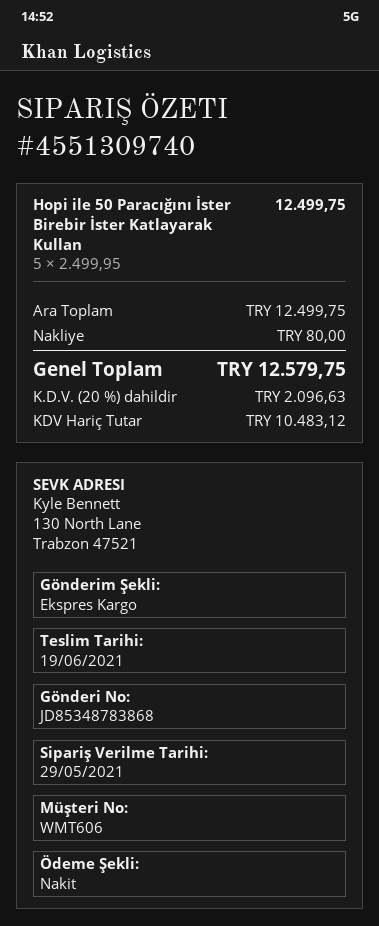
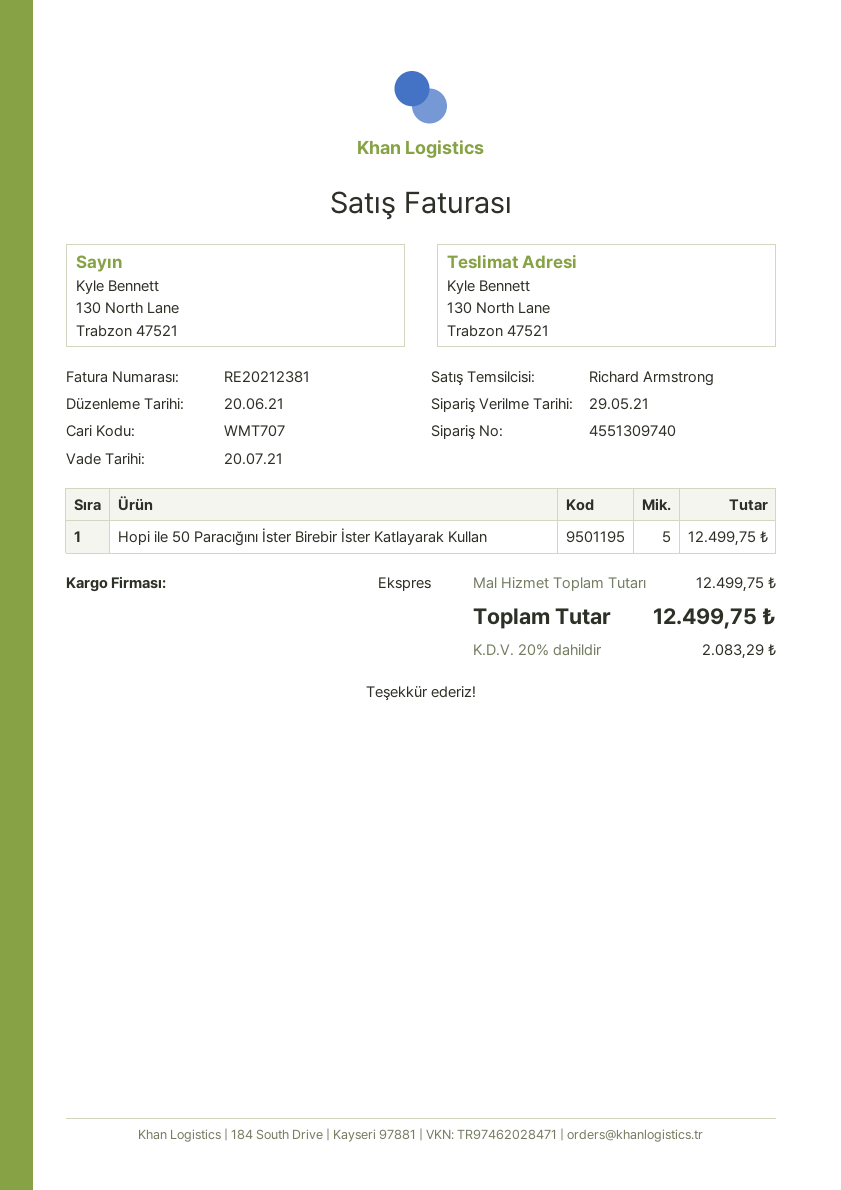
customer number: WMT606 -> WMT707
shipping: 80.00 -> none
tax: 20% = 2096.63 -> 20% = 2083.29
total: 12579.75 -> 12499.75

